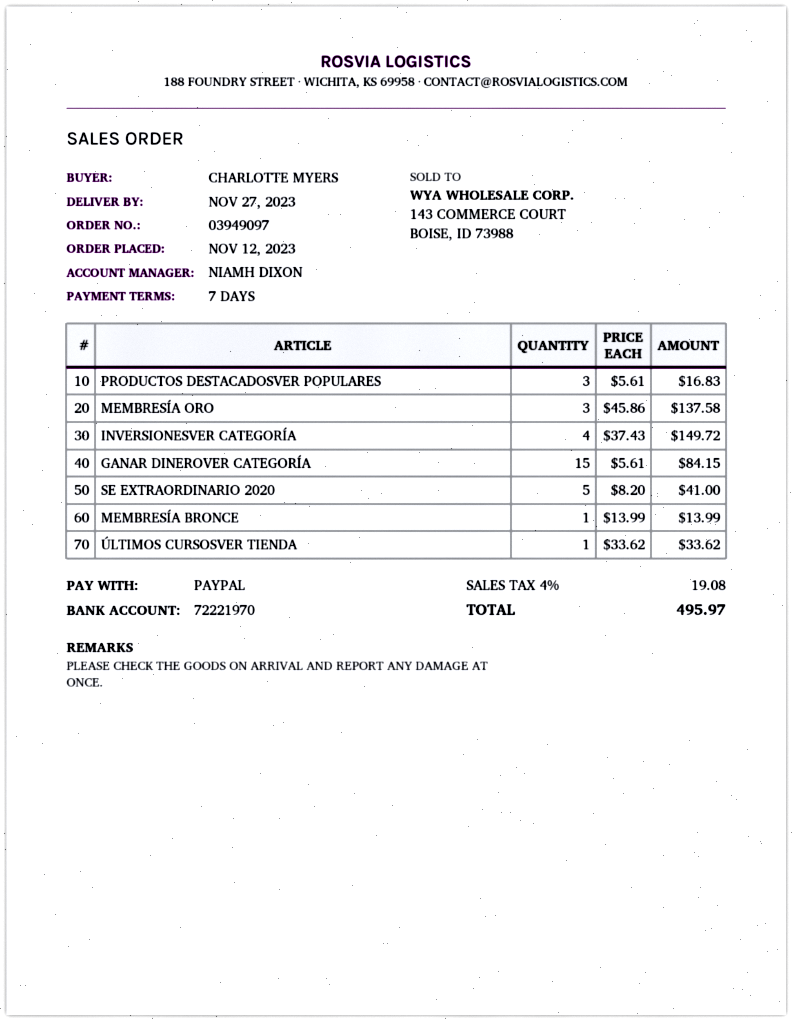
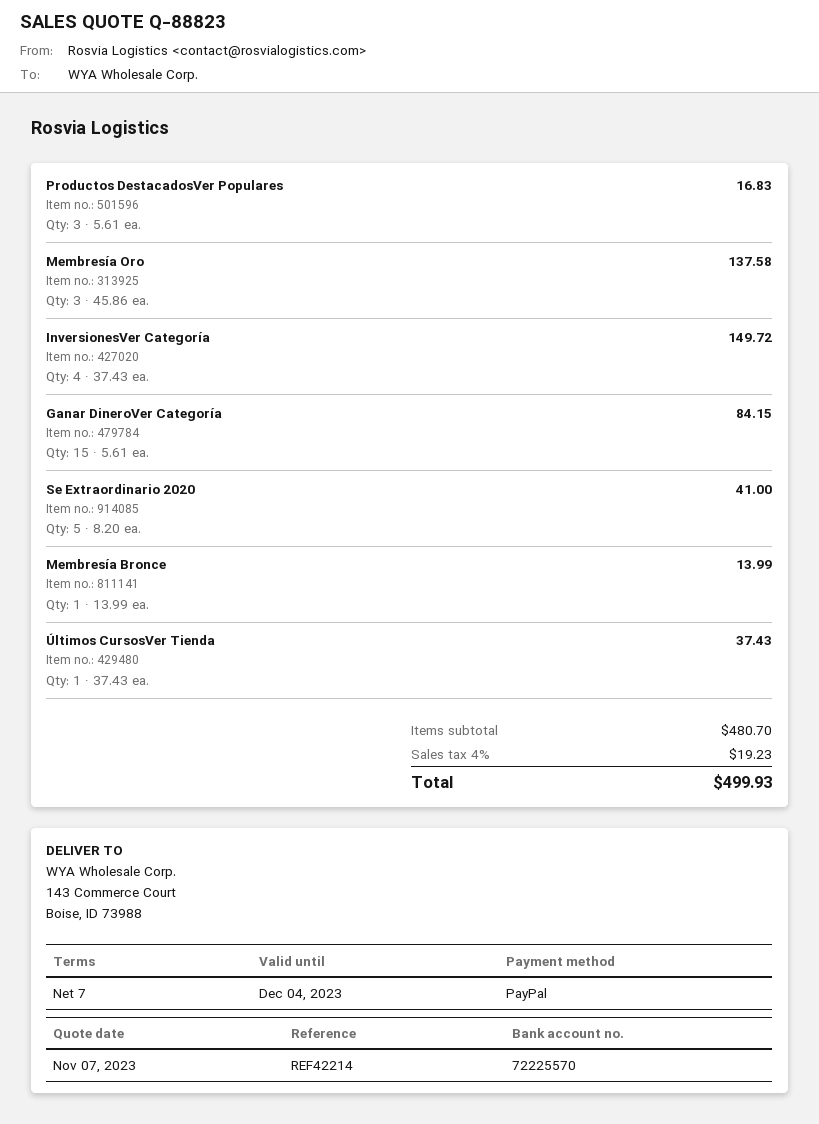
bank account: 72221970 -> 72225570
ÚLTIMOS CURSOSVER TIENDA: 1 x 33.62 = 33.62 -> 1 x 37.43 = 37.43
tax: 4% = 19.08 -> 4% = 19.23
total: 495.97 -> 499.93

